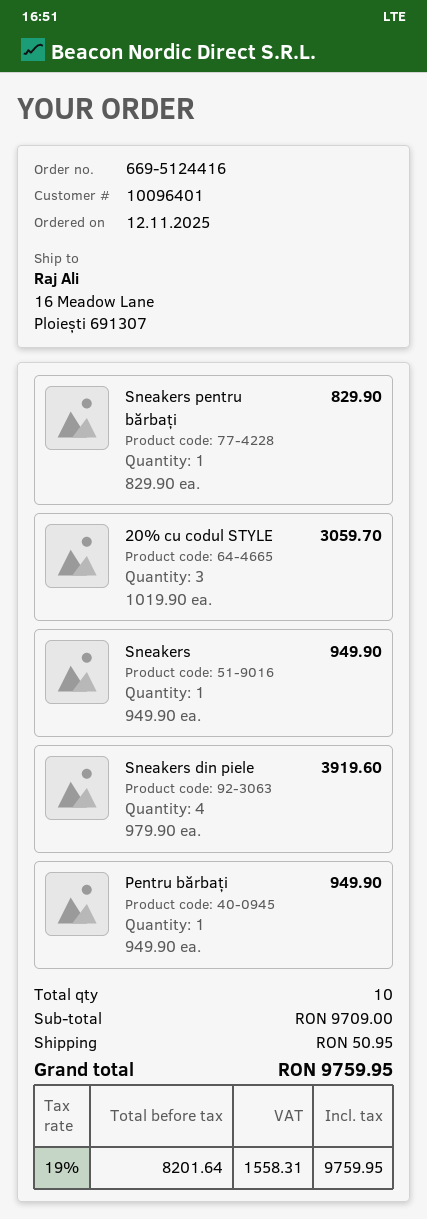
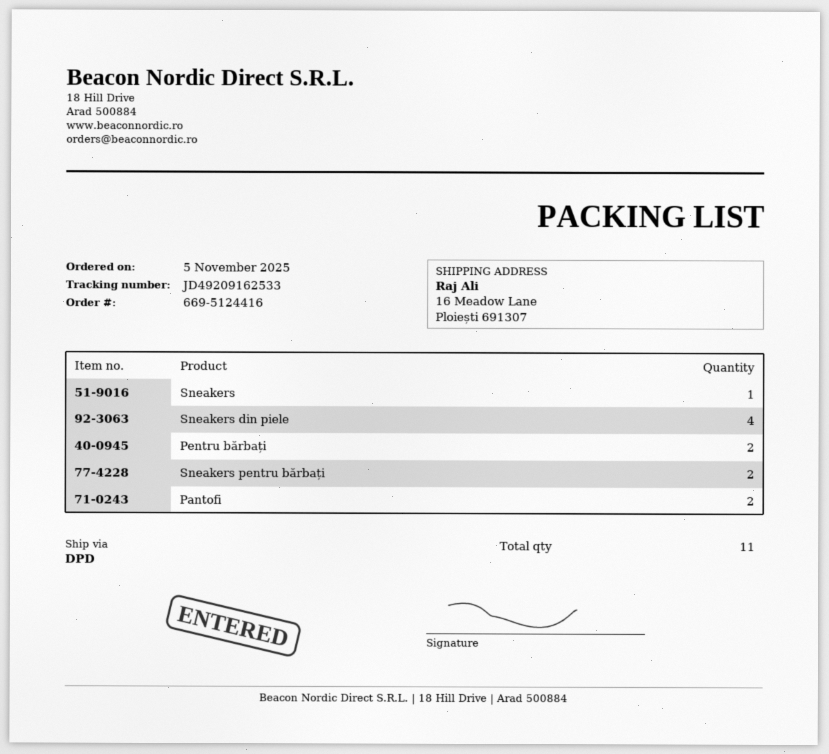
order date: 2025-11-12 -> 2025-11-05
Sneakers pentru bărbați: 1 -> 2
20% cu codul STYLE: 3 -> none
Pentru bărbați: 1 -> 2
Pantofi: none -> 2
total quantity: 10 -> 11

